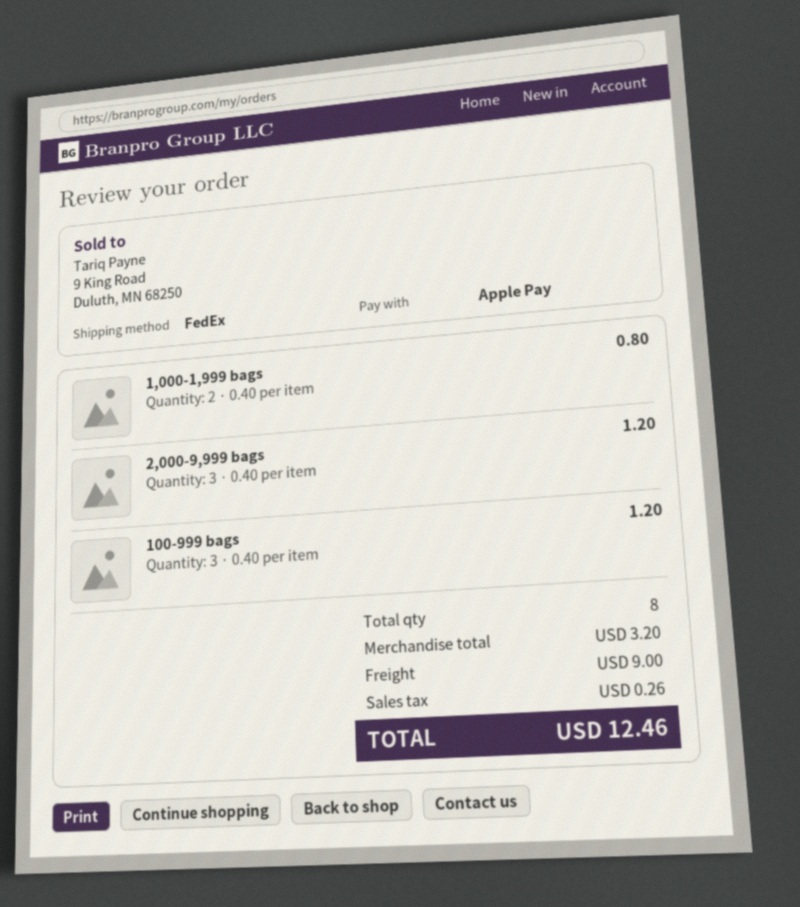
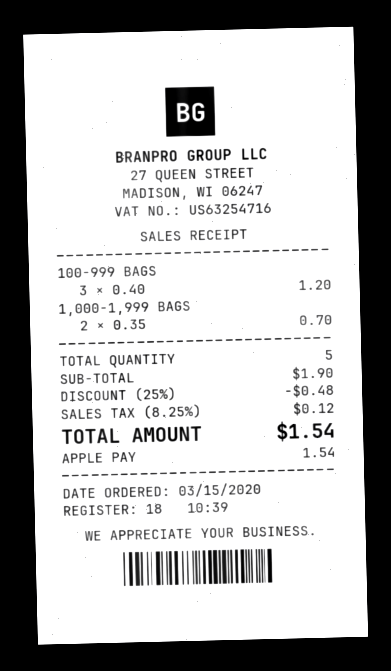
1,000-1,999 bags: 2 x 0.40 = 0.80 -> 2 x 0.35 = 0.70
2,000-9,999 bags: 3 x 0.40 = 1.20 -> none
total quantity: 8 -> 5
subtotal: 3.20 -> 1.90
discount: none -> 25% = 0.48
shipping: 9.00 -> none
tax: 0.26 -> 0.12
total: 12.46 -> 1.54

